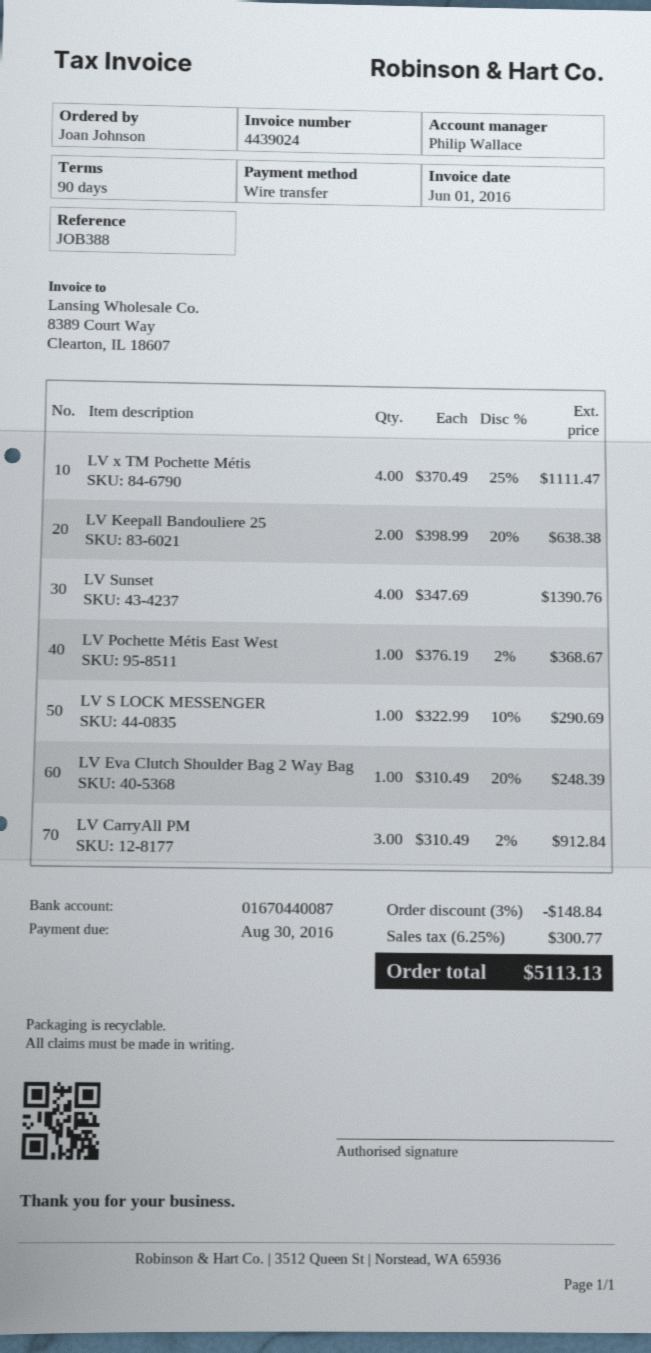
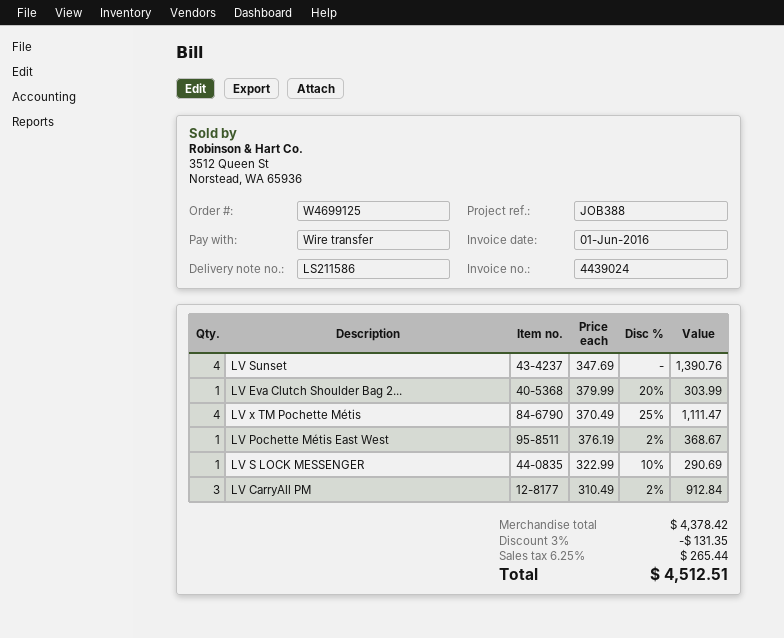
LV Keepall Bandouliere 25: 2 x 398.99 - 20% = 638.38 -> none
LV Eva Clutch Shoulder Bag 2 Way Bag: 1 x 310.49 - 20% = 248.39 -> 1 x 379.99 - 20% = 303.99
discount: 3% = 148.84 -> 3% = 131.35
tax: 6.25% = 300.77 -> 6.25% = 265.44
total: 5113.13 -> 4512.51

